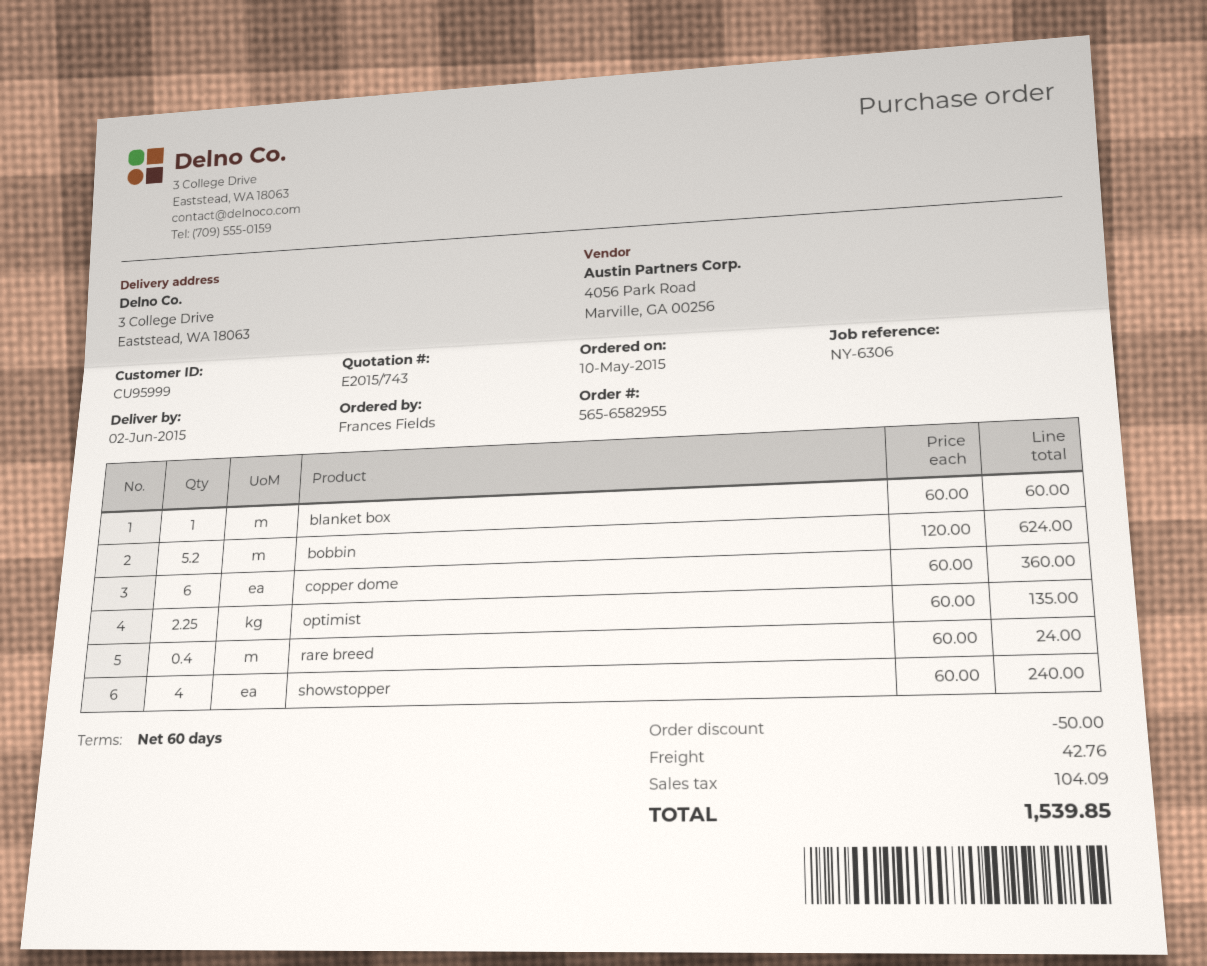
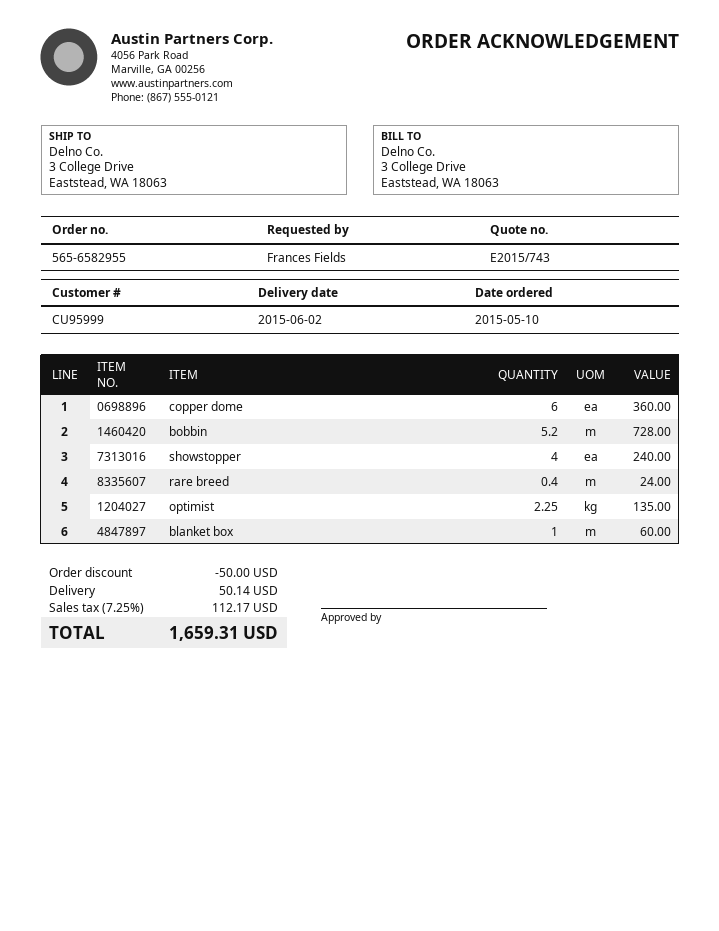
bobbin: 5.2 for 624.00 -> 5.2 for 728.00
shipping: 42.76 -> 50.14
tax: 104.09 -> 112.17
total: 1539.85 -> 1659.31

